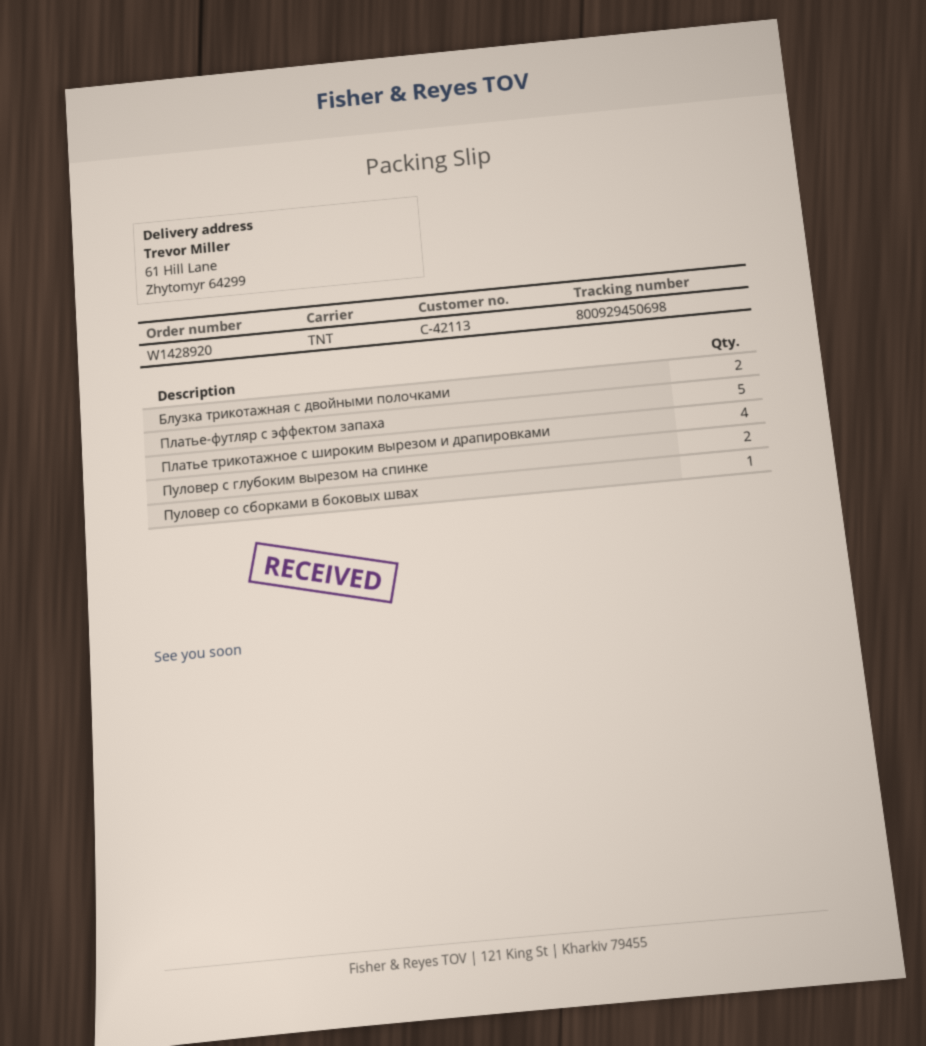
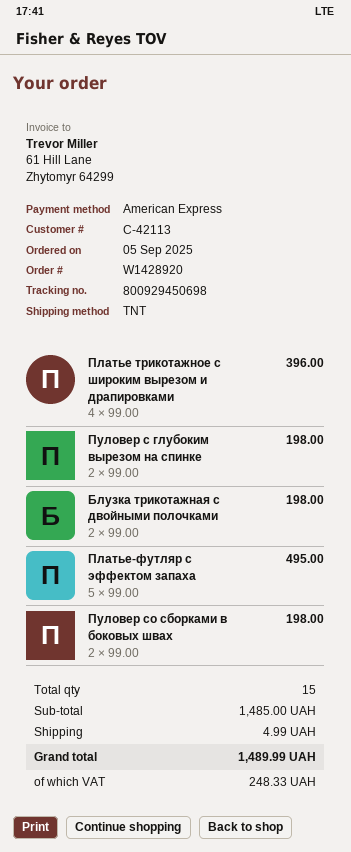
Пуловер со сборками в боковых швах: 1 -> 2

